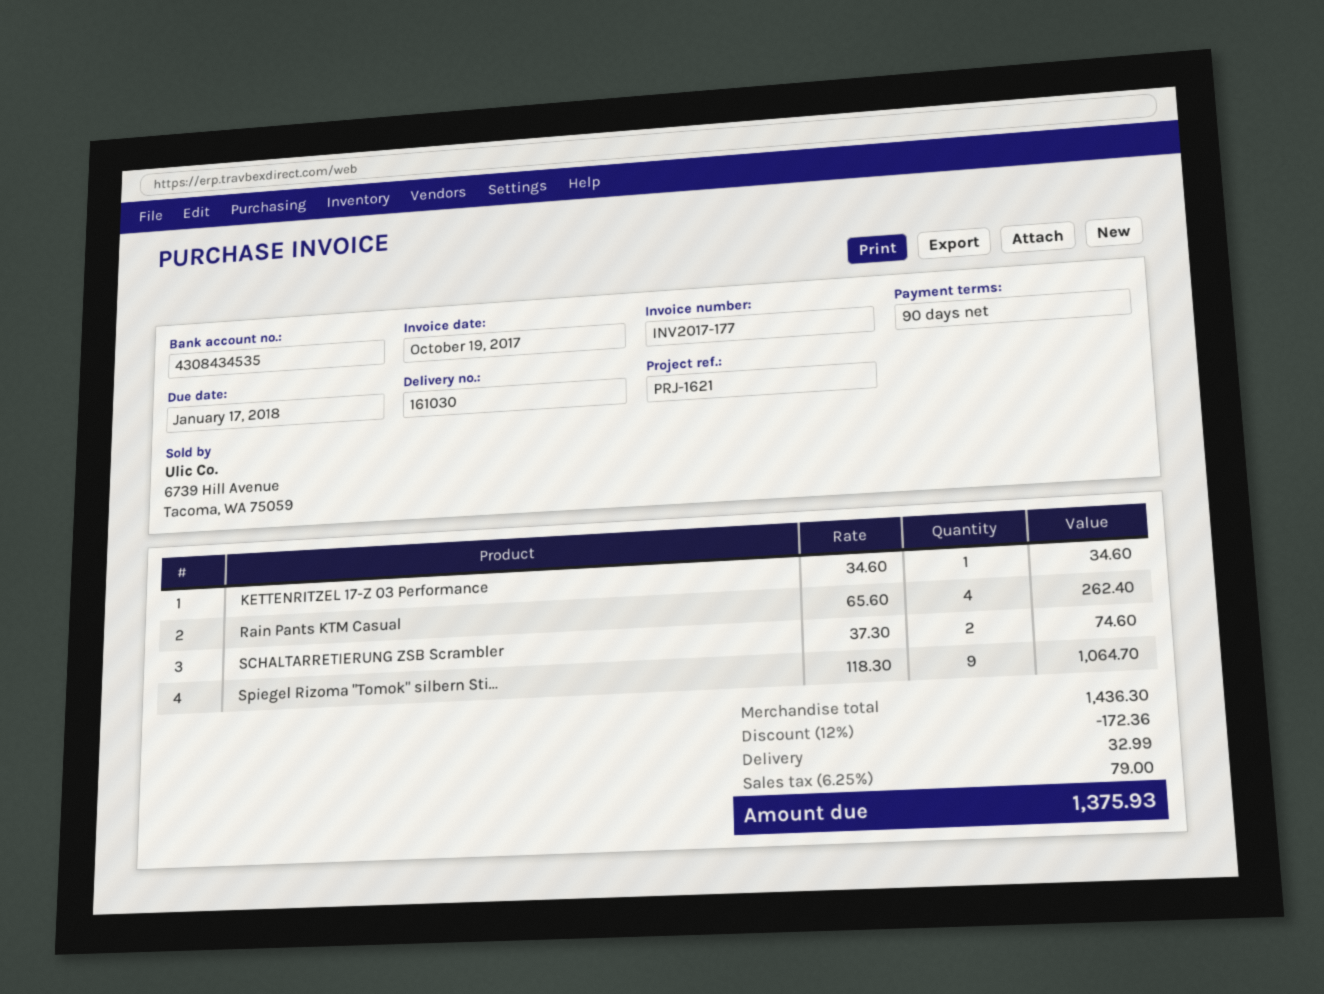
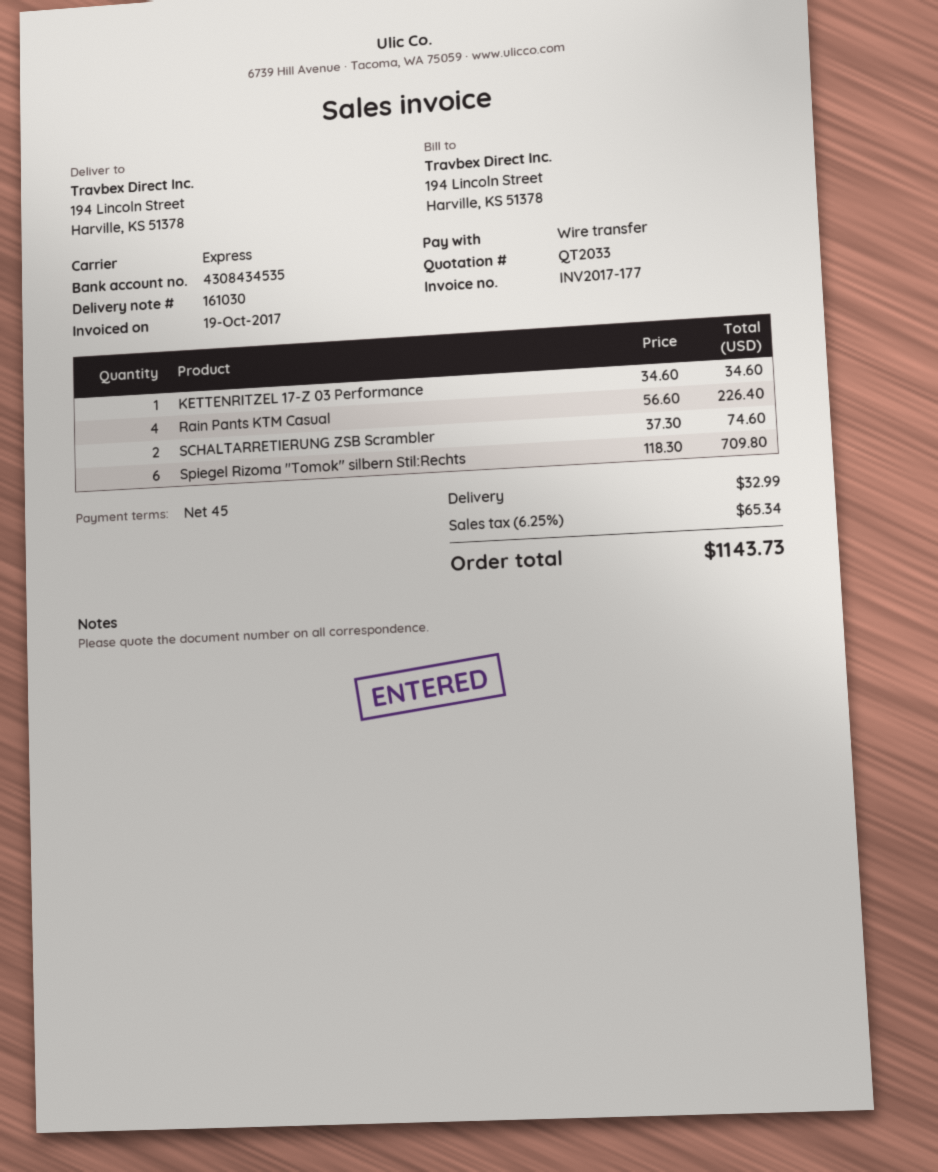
payment terms: 90 days -> 45 days
Rain Pants KTM Casual: 4 x 65.60 = 262.40 -> 4 x 56.60 = 226.40
Spiegel Rizoma "Tomok" silbern Sti...: 9 x 118.30 = 1064.70 -> 6 x 118.30 = 709.80
discount: 12% = 172.36 -> none
tax: 6.25% = 79.00 -> 6.25% = 65.34
total: 1375.93 -> 1143.73

